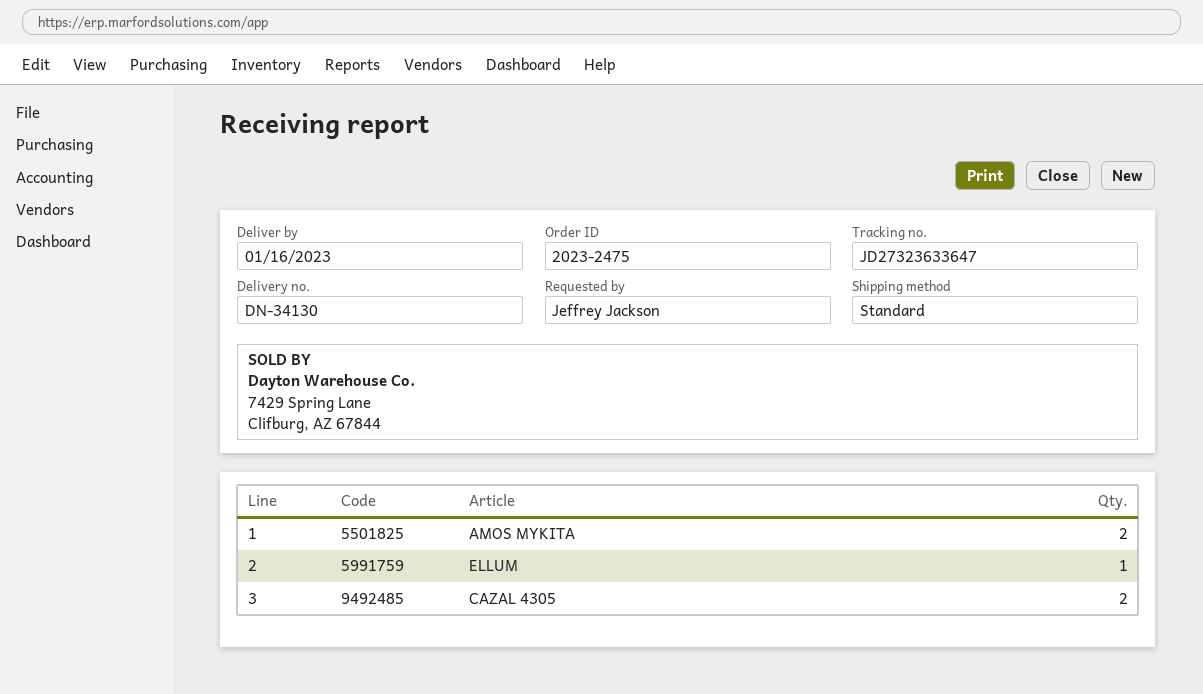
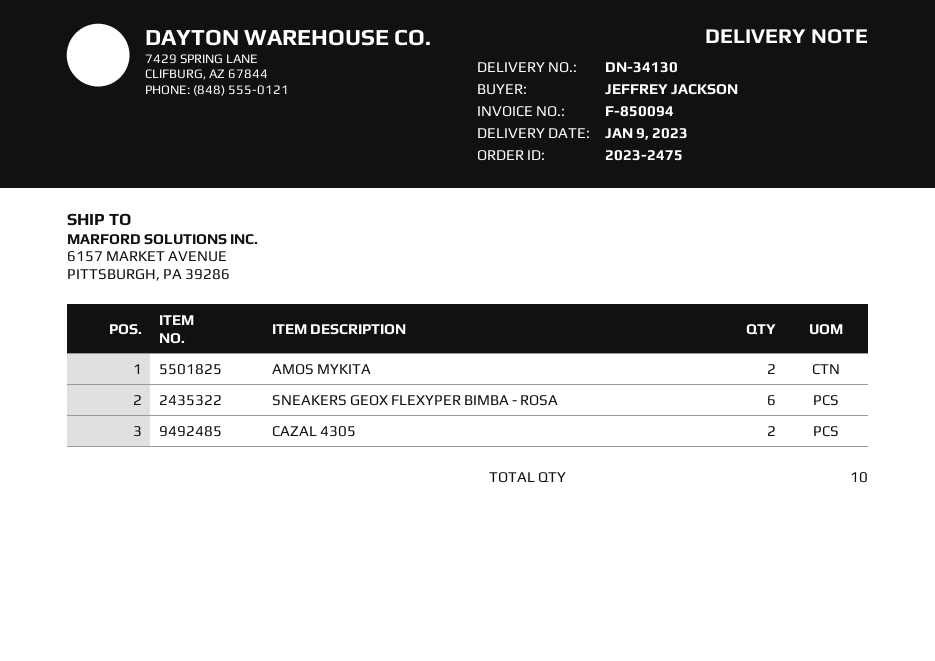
delivery date: 2023-01-16 -> 2023-01-09
ELLUM: 1 -> none
SNEAKERS GEOX FLEXYPER BIMBA - ROSA: none -> 6

